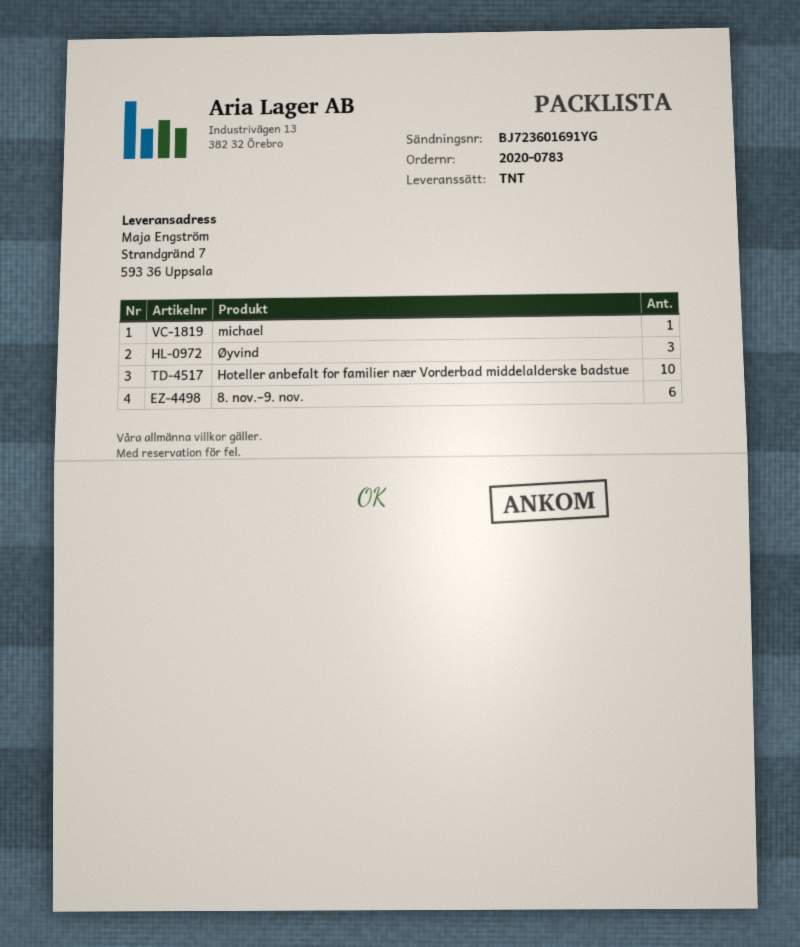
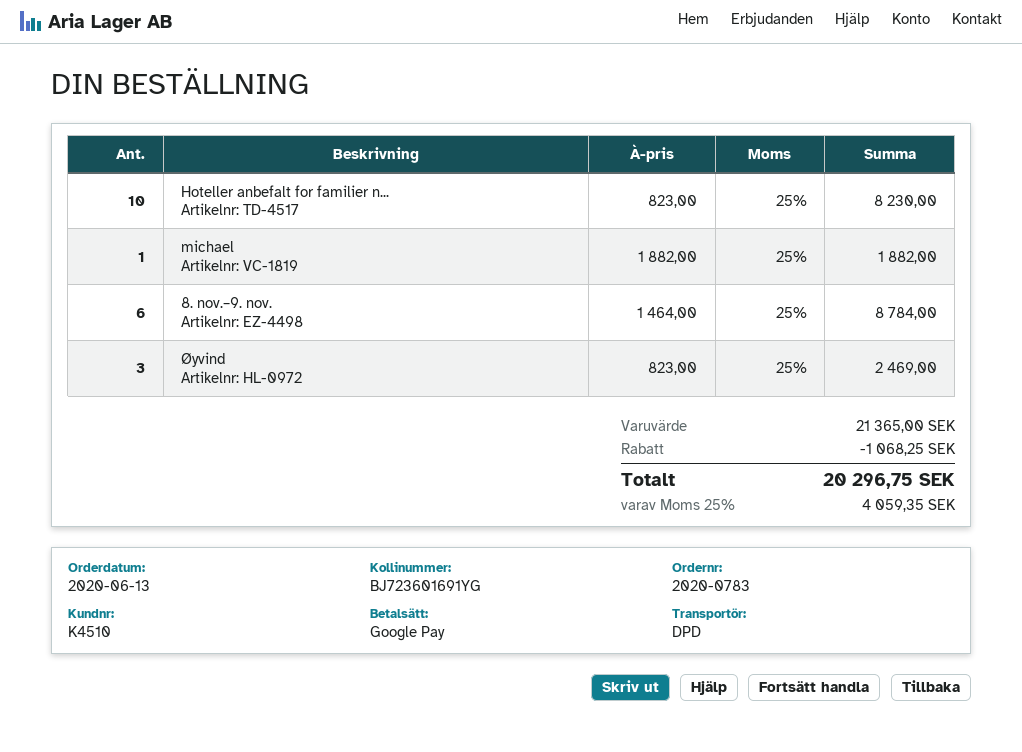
shipping method: TNT -> DPD

